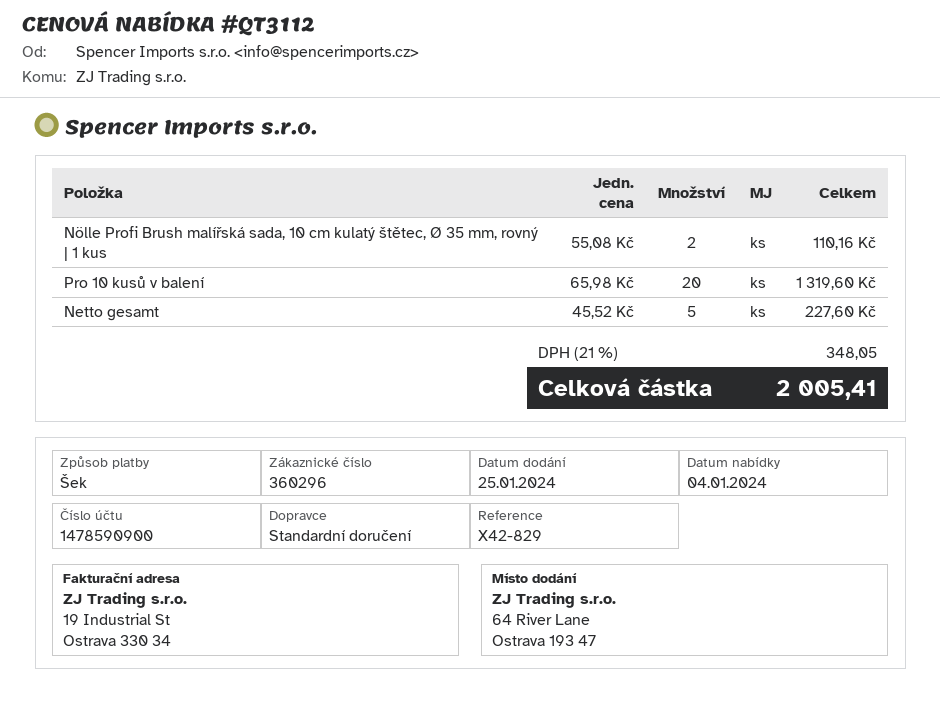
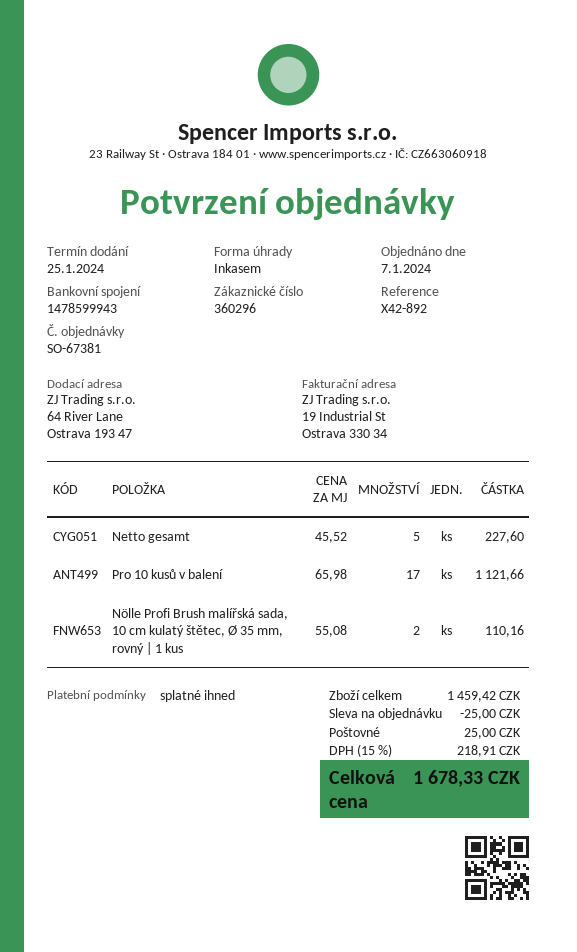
reference: X42-829 -> X42-892
payment method: cheque -> direct debit
bank account: 1478590900 -> 1478599943
Pro 10 kusů v balení: 20 x 65.98 = 1319.60 -> 17 x 65.98 = 1121.66
discount: none -> 25.00
shipping: none -> 25.00
tax: 21% = 348.05 -> 15% = 218.91
total: 2005.41 -> 1678.33

